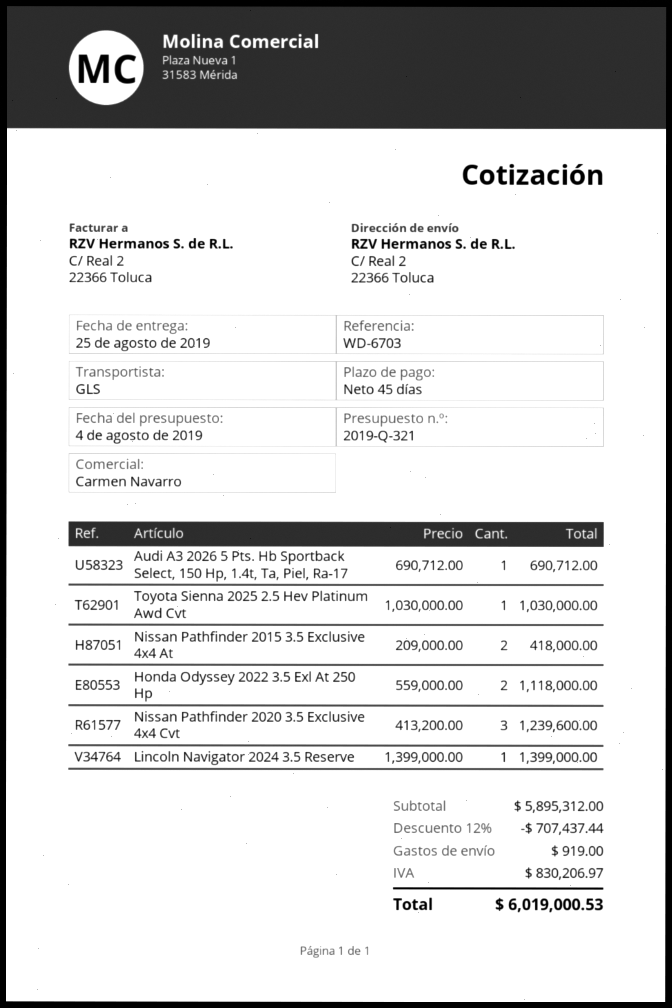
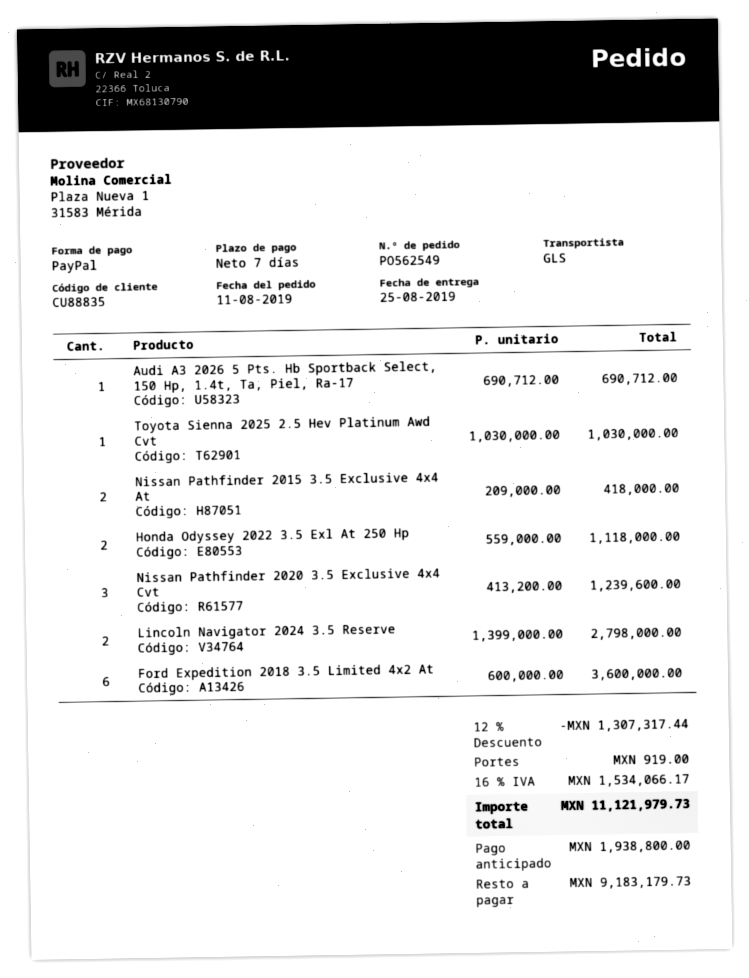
payment terms: 45 days -> 7 days
Lincoln Navigator 2024 3.5 Reserve: 1 x 1399000.00 = 1399000.00 -> 2 x 1399000.00 = 2798000.00
Ford Expedition 2018 3.5 Limited 4x2 At: none -> 6 x 600000.00 = 3600000.00
discount: 12% = 707437.44 -> 12% = 1307317.44
tax: 830206.97 -> 1534066.17
total: 6019000.53 -> 11121979.73

